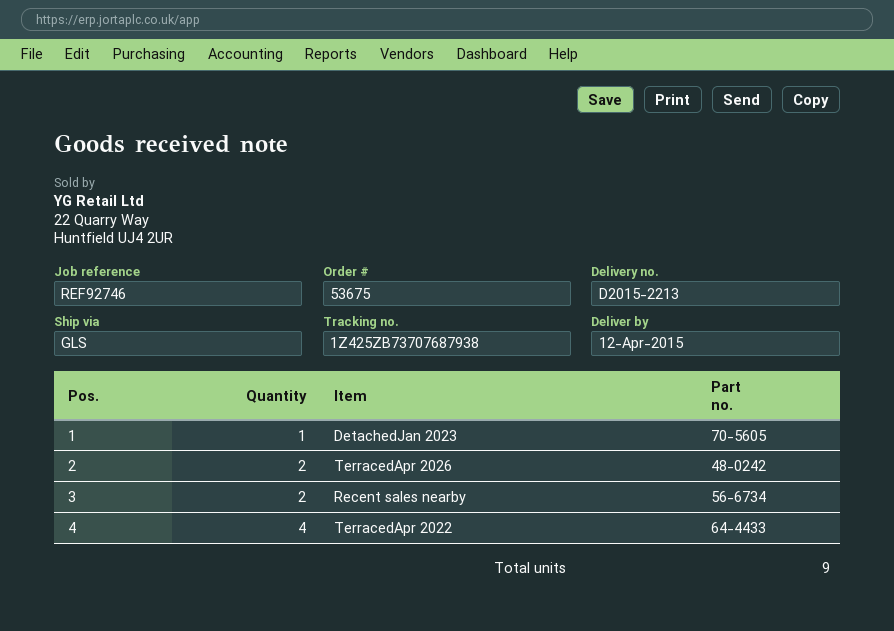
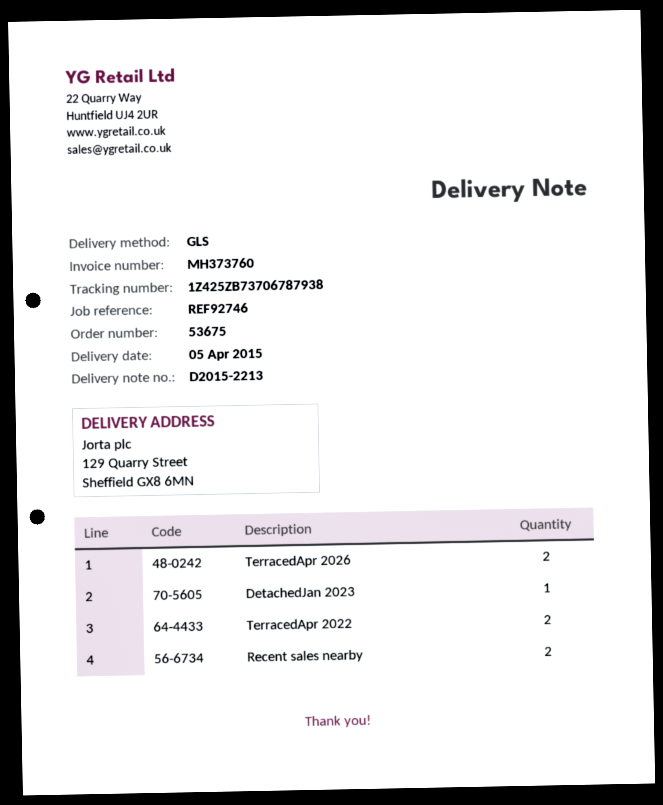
delivery date: 2015-04-12 -> 2015-04-05
tracking number: 1Z425ZB73707687938 -> 1Z425ZB73706787938
TerracedApr 2022: 4 -> 2

